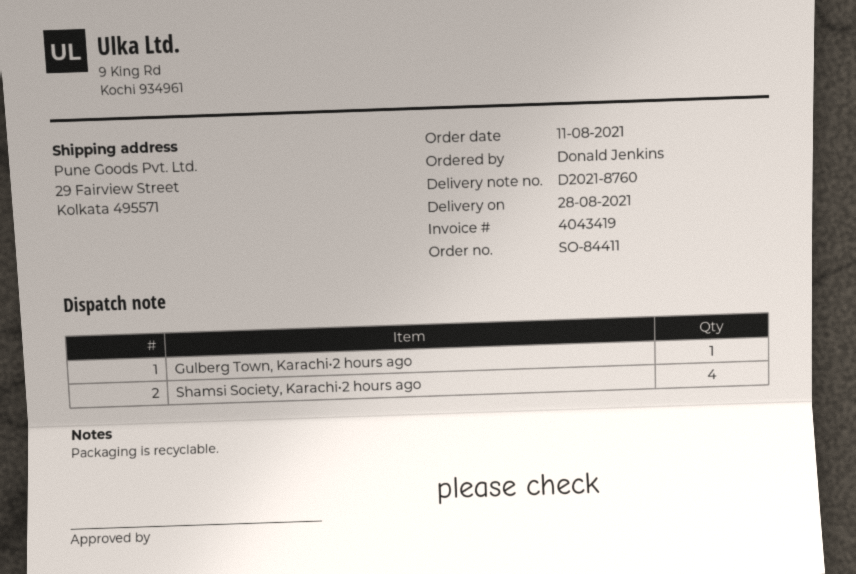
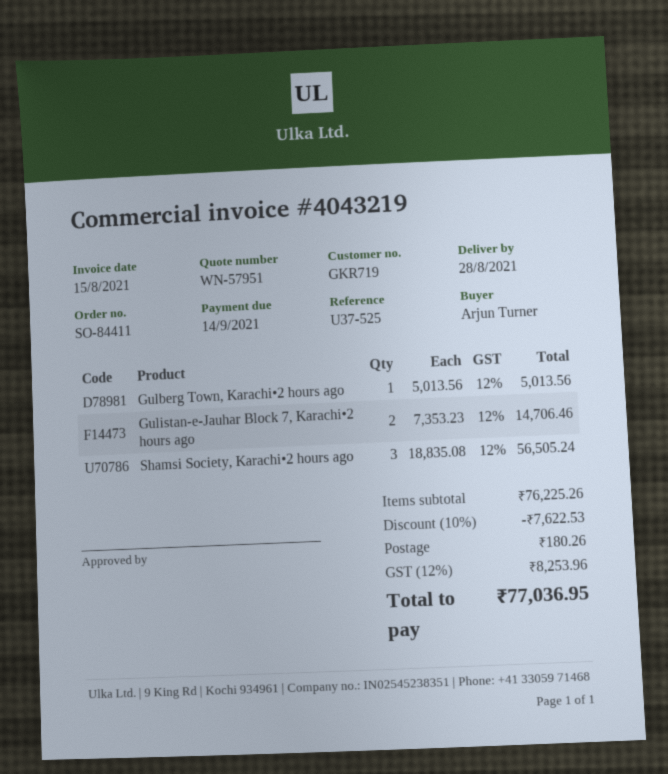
invoice number: 4043419 -> 4043219
ordered by: Donald Jenkins -> Arjun Turner
Shamsi Society, Karachi•2 hours ago: 4 -> 3
Gulistan-e-Jauhar Block 7, Karachi•2 hours ago: none -> 2

